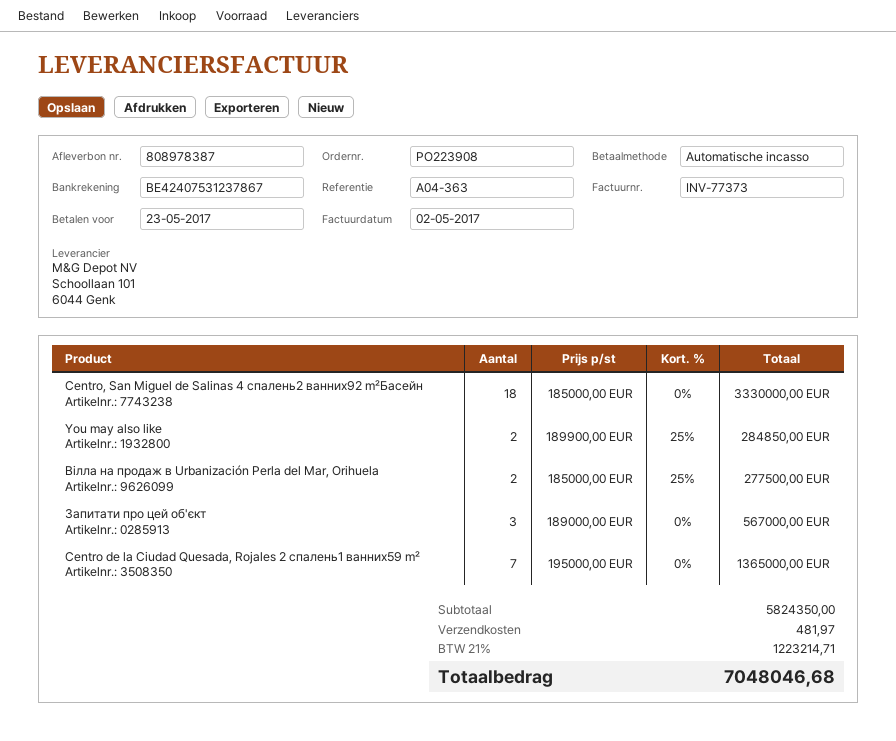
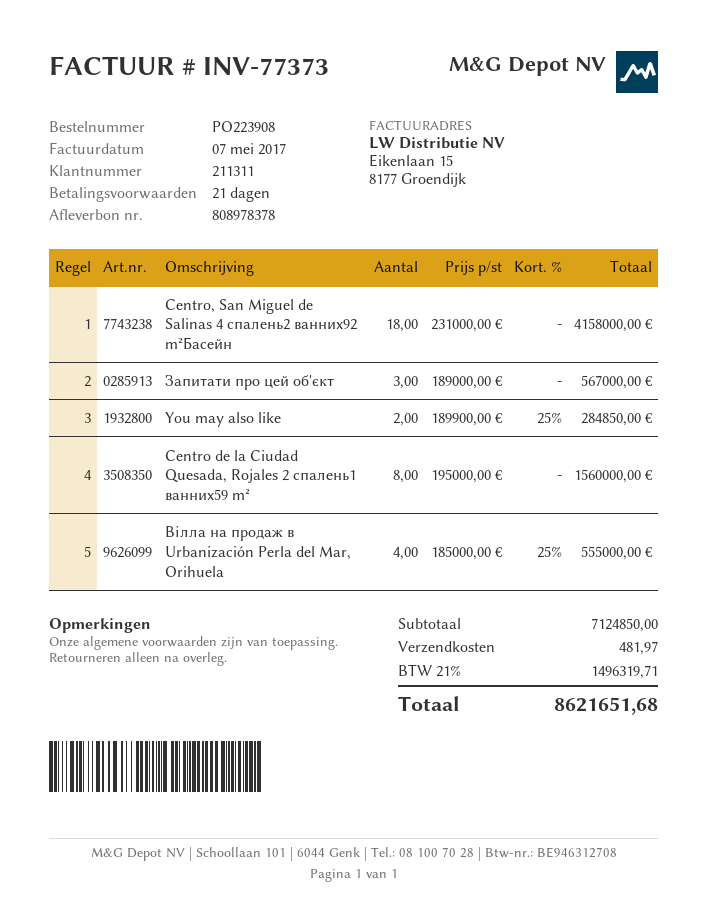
delivery note number: 808978387 -> 808978378
invoice date: 2017-05-02 -> 2017-05-07
Centro, San Miguel de Salinas 4 спалень2 ванних92 m²Басейн: 18 x 185000.00 = 3330000.00 -> 18 x 231000.00 = 4158000.00
Вілла на продаж в Urbanización Perla del Mar, Orihuela: 2 x 185000.00 - 25% = 277500.00 -> 4 x 185000.00 - 25% = 555000.00
Centro de la Ciudad Quesada, Rojales 2 спалень1 ванних59 m²: 7 x 195000.00 = 1365000.00 -> 8 x 195000.00 = 1560000.00
subtotal: 5824350.00 -> 7124850.00
tax: 21% = 1223214.71 -> 21% = 1496319.71
total: 7048046.68 -> 8621651.68

